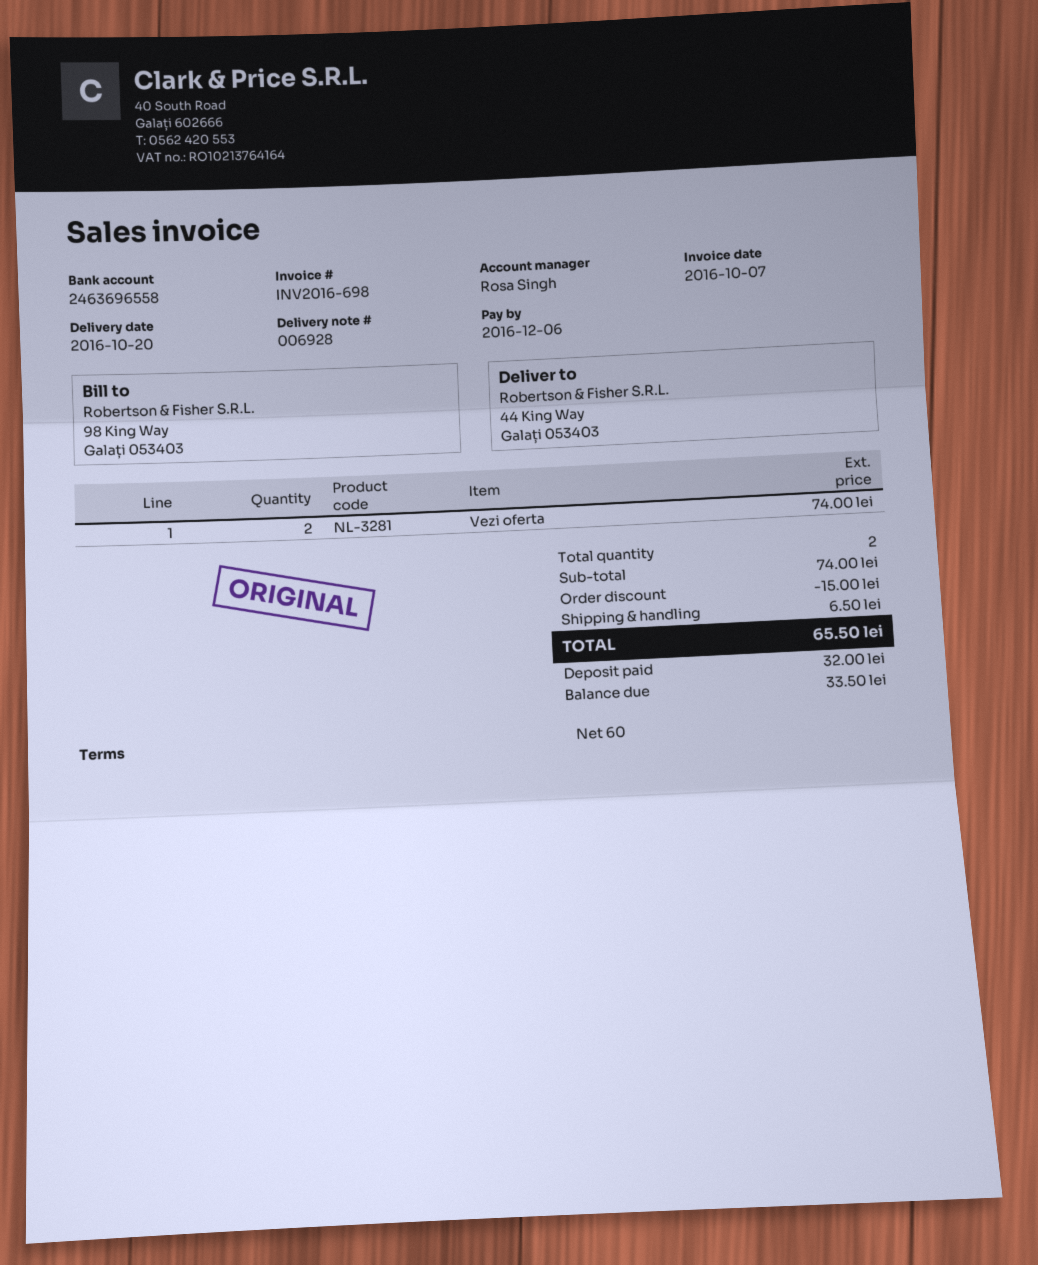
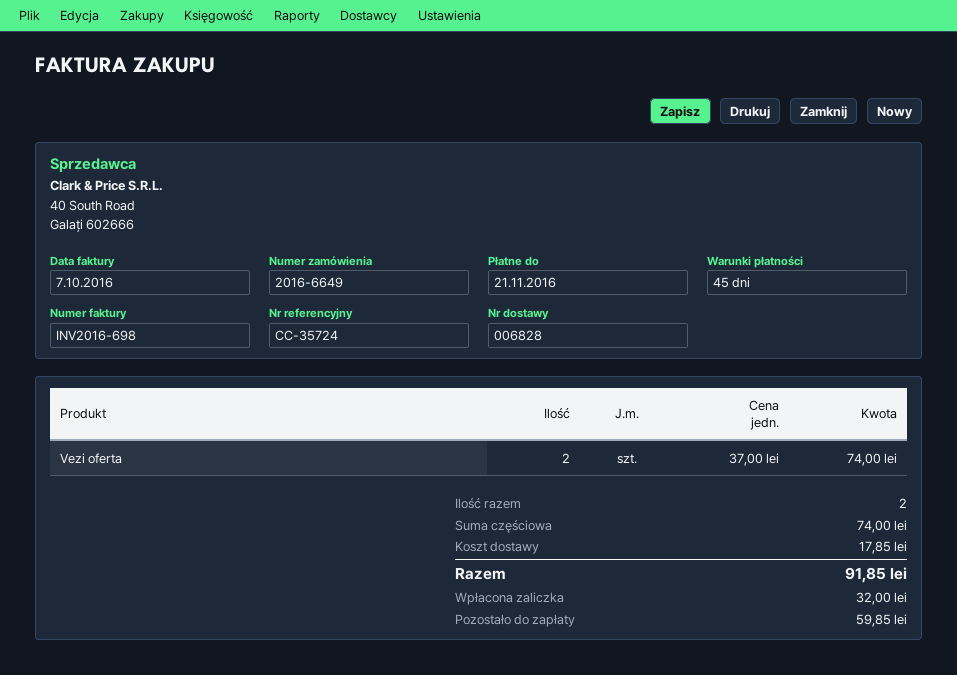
delivery note number: 006928 -> 006828
payment terms: 60 days -> 45 days
due date: 2016-12-06 -> 2016-11-21
discount: 15.00 -> none
shipping: 6.50 -> 17.85
total: 65.50 -> 91.85
balance: 33.50 -> 59.85

